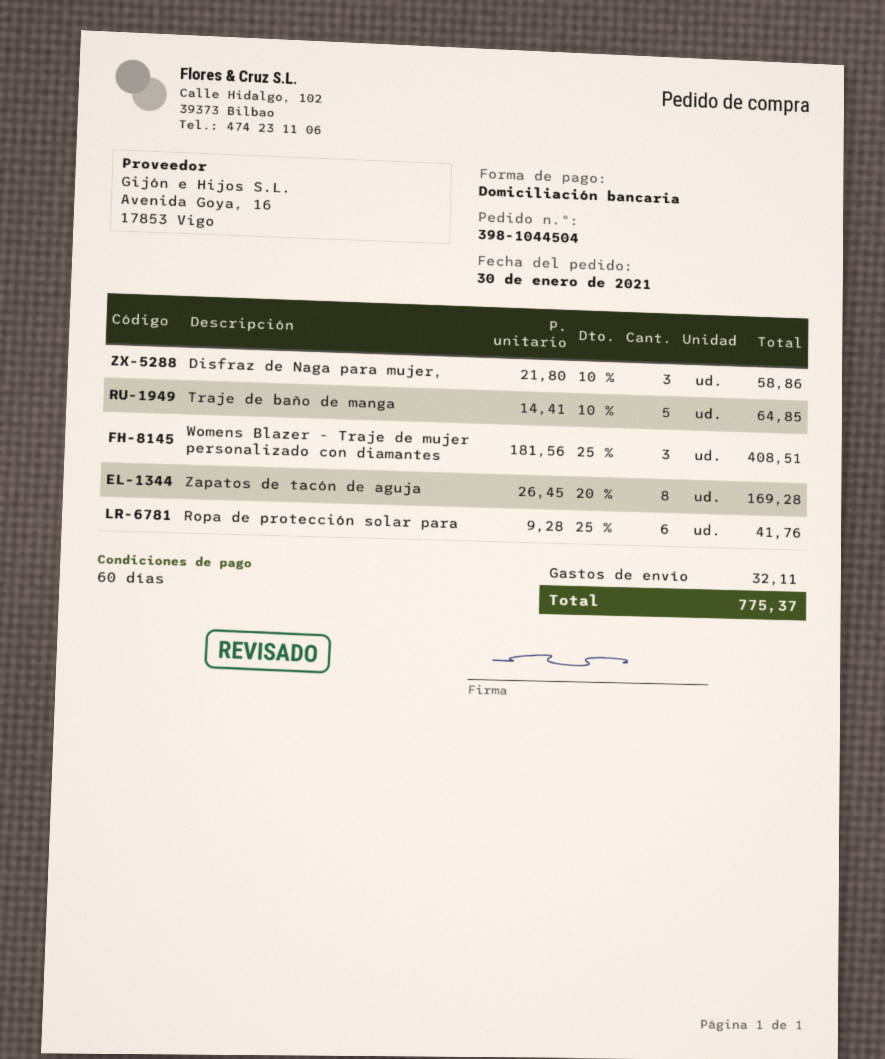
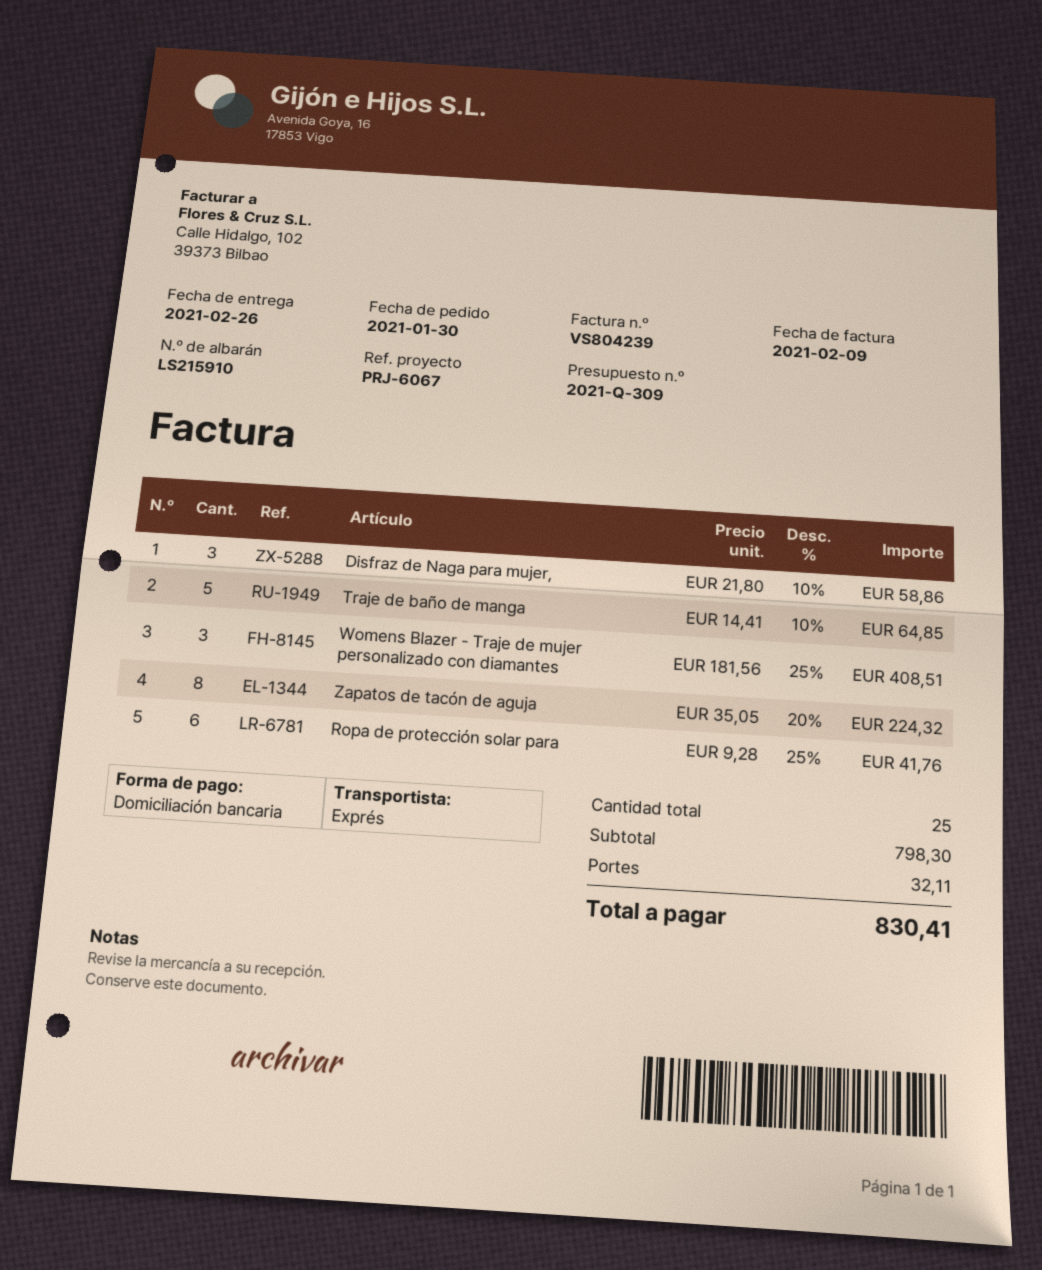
Zapatos de tacón de aguja: 8 x 26.45 - 20% = 169.28 -> 8 x 35.05 - 20% = 224.32
total: 775.37 -> 830.41

